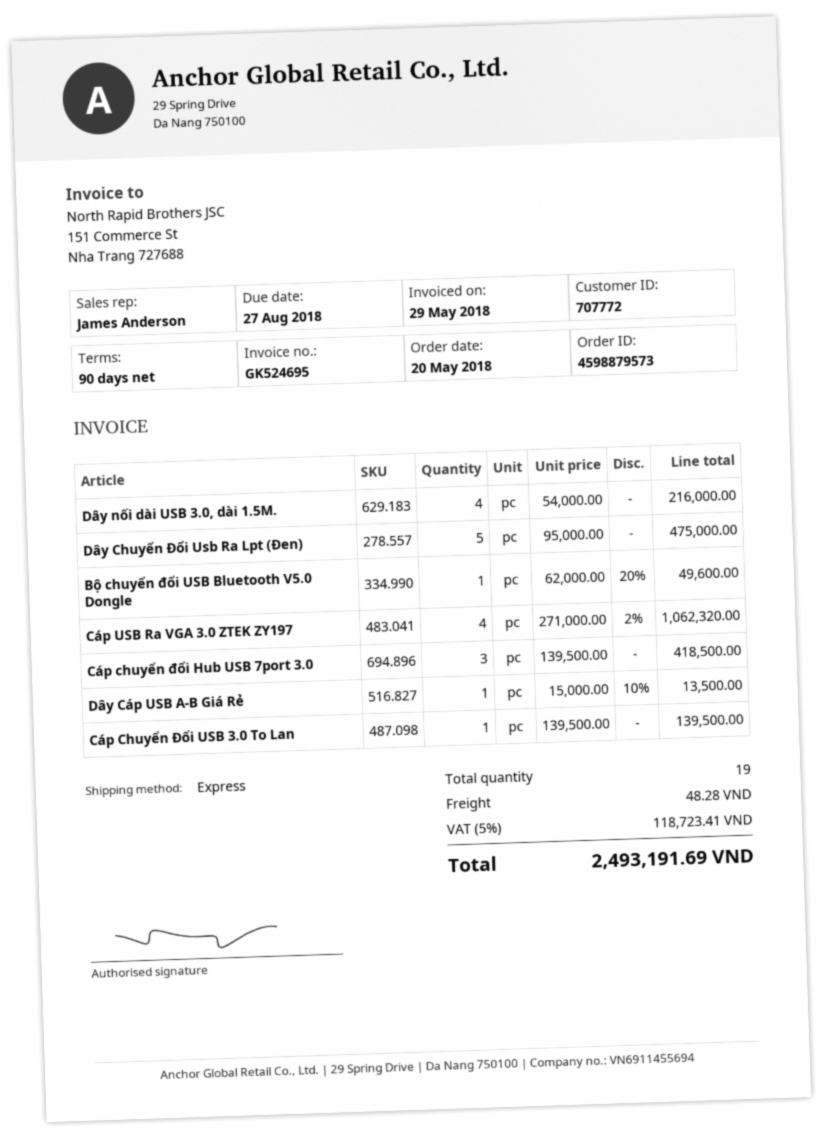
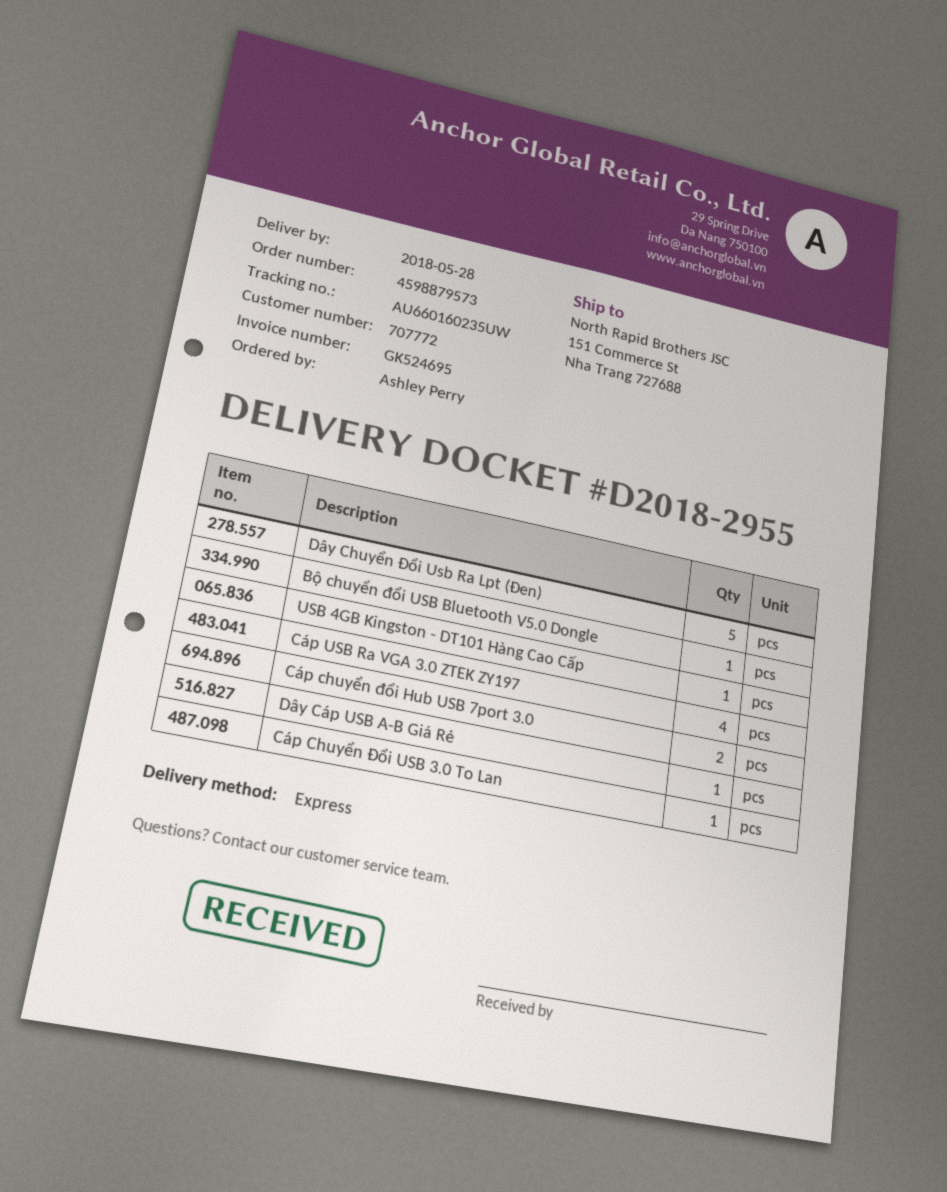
Dây nối dài USB 3.0, dài 1.5M.: 4 -> none
Cáp chuyển đổi Hub USB 7port 3.0: 3 -> 2
USB 4GB Kingston - DT101 Hàng Cao Cấp: none -> 1

